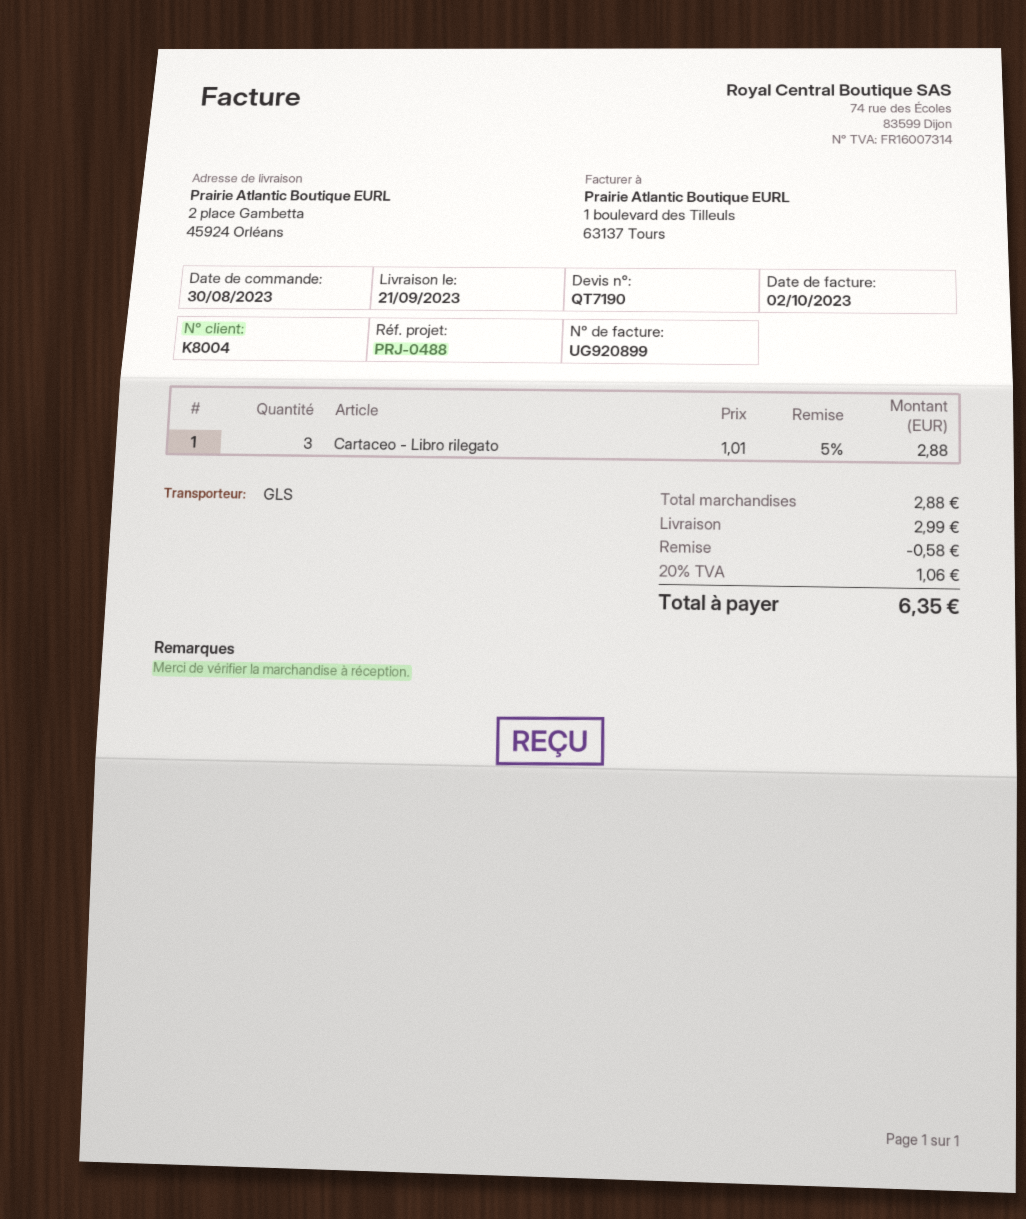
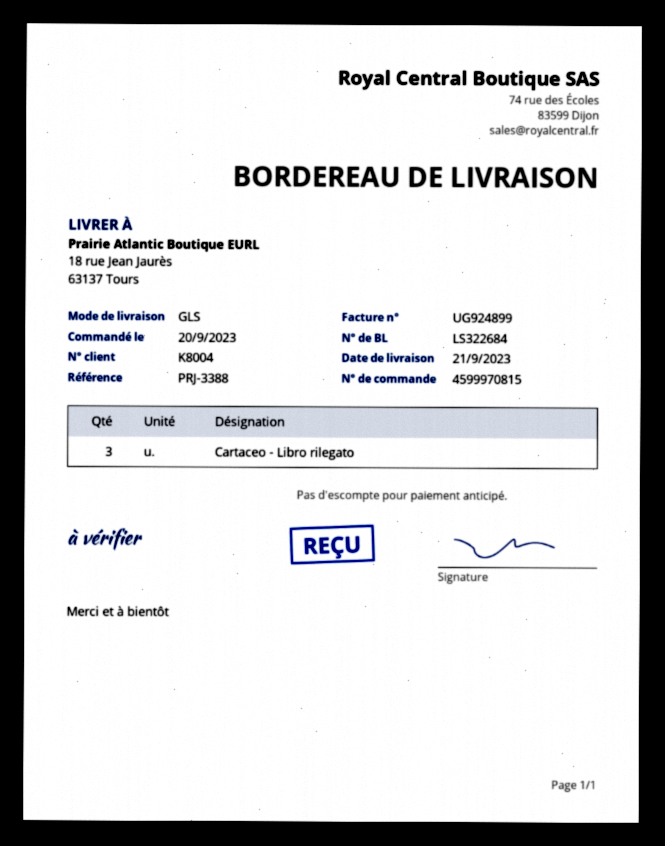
order date: 2023-08-30 -> 2023-09-20
invoice number: UG920899 -> UG924899
reference: PRJ-0488 -> PRJ-3388
ship to: 2 place Gambetta, 45924 Orléans -> 18 rue Jean Jaurès, 63137 Tours

